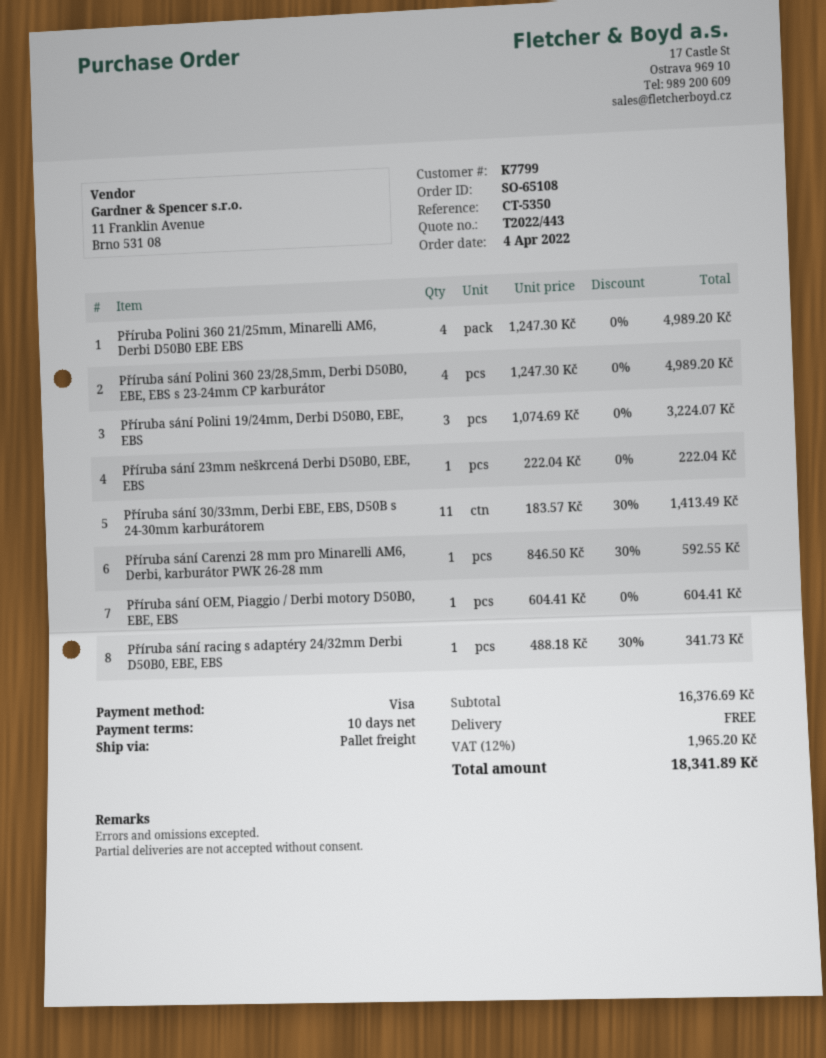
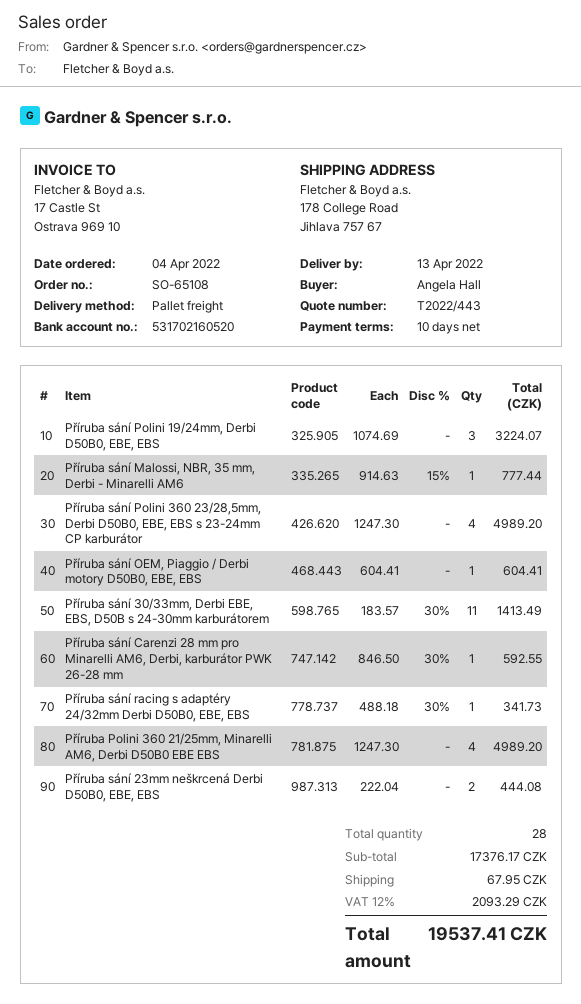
Příruba sání 23mm neškrcená Derbi D50B0, EBE, EBS: 1 x 222.04 = 222.04 -> 2 x 222.04 = 444.08
Příruba sání Malossi, NBR, 35 mm, Derbi - Minarelli AM6: none -> 1 x 914.63 - 15% = 777.44
subtotal: 16376.69 -> 17376.17
shipping: 0.00 -> 67.95
tax: 12% = 1965.20 -> 12% = 2093.29
total: 18341.89 -> 19537.41

